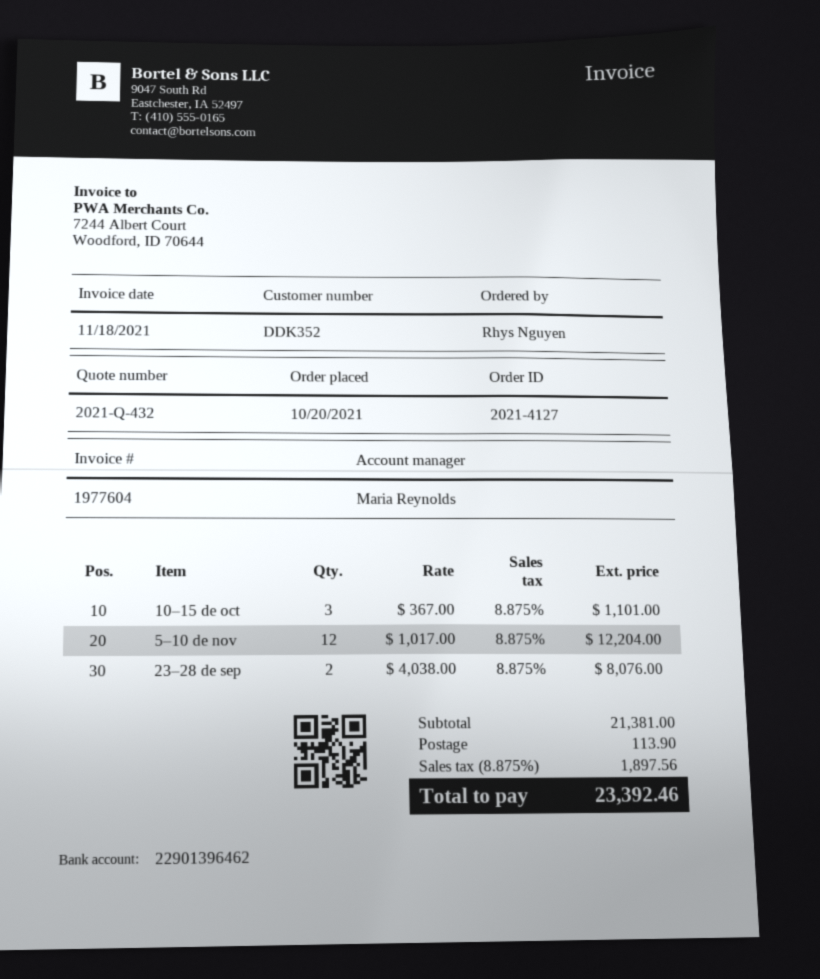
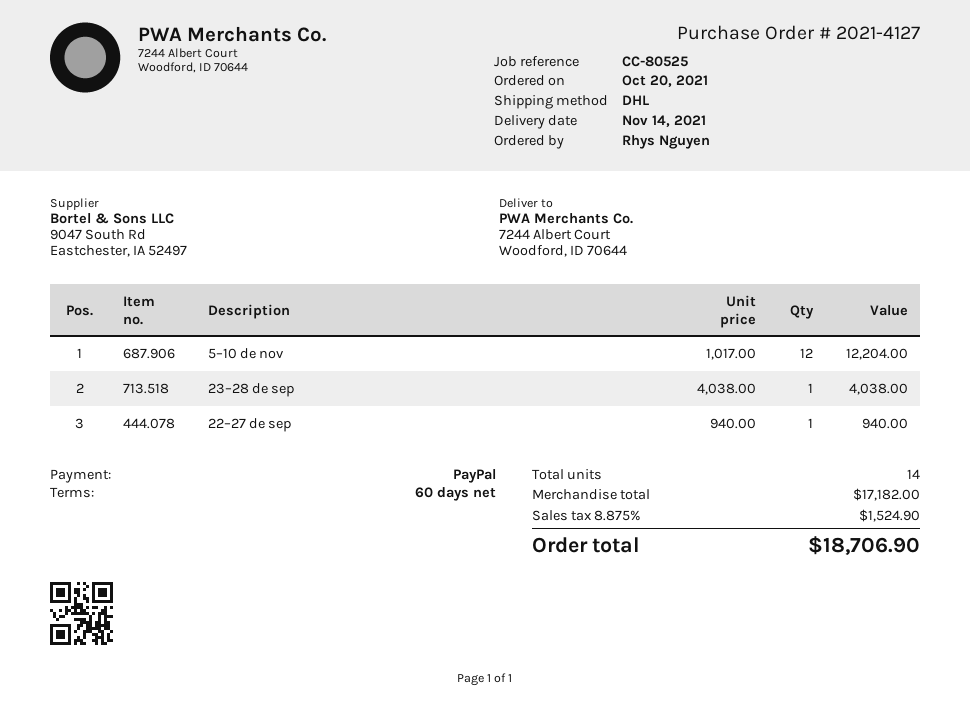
10–15 de oct: 3 x 367.00 = 1101.00 -> none
23–28 de sep: 2 x 4038.00 = 8076.00 -> 1 x 4038.00 = 4038.00
22–27 de sep: none -> 1 x 940.00 = 940.00
subtotal: 21381.00 -> 17182.00
shipping: 113.90 -> none
tax: 8.875% = 1897.56 -> 8.875% = 1524.90
total: 23392.46 -> 18706.90

